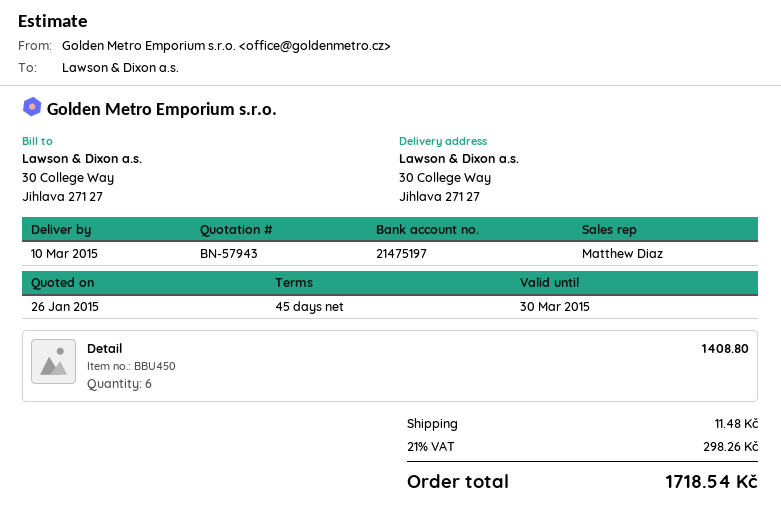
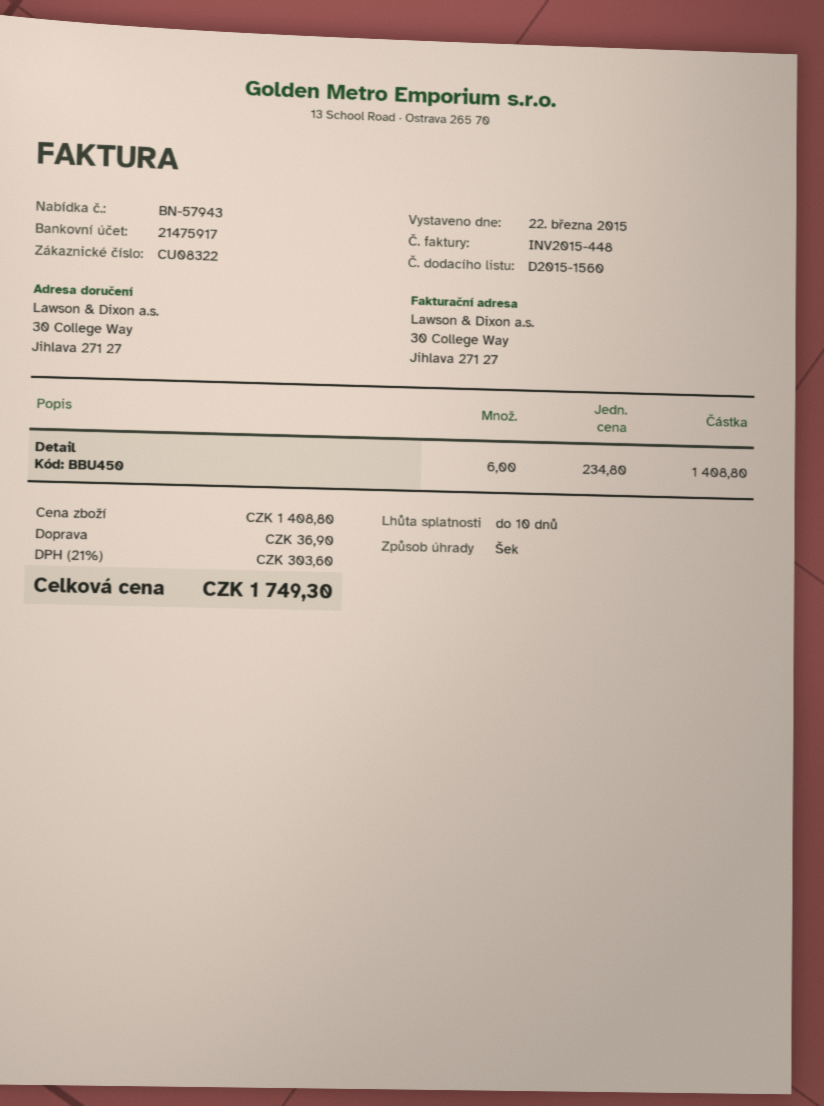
payment terms: 45 days -> 10 days
bank account: 21475197 -> 21475917
shipping: 11.48 -> 36.90
tax: 21% = 298.26 -> 21% = 303.60
total: 1718.54 -> 1749.30

